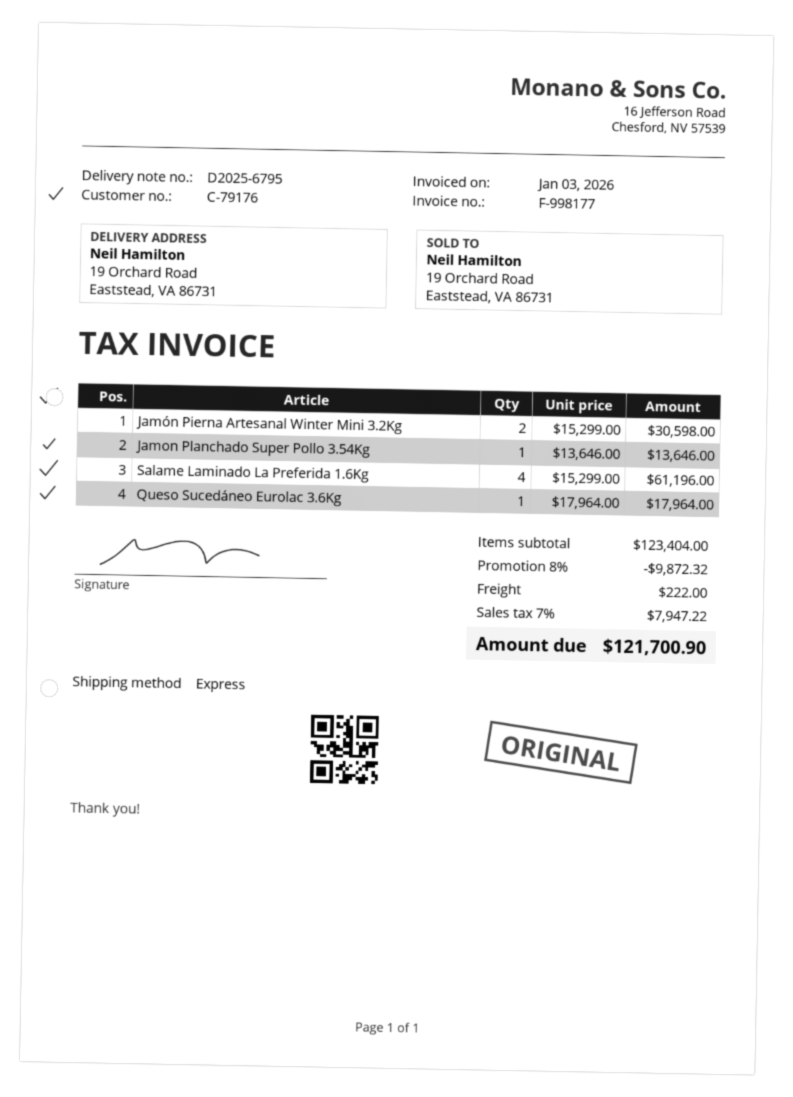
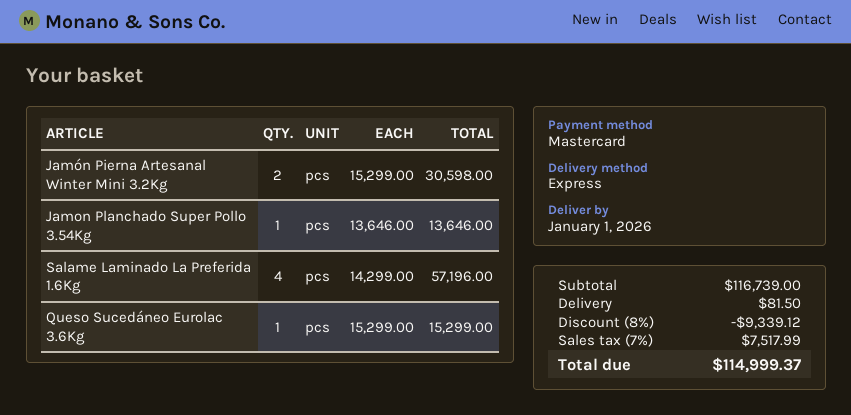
Salame Laminado La Preferida 1.6Kg: 4 x 15299.00 = 61196.00 -> 4 x 14299.00 = 57196.00
Queso Sucedáneo Eurolac 3.6Kg: 1 x 17964.00 = 17964.00 -> 1 x 15299.00 = 15299.00
subtotal: 123404.00 -> 116739.00
discount: 8% = 9872.32 -> 8% = 9339.12
shipping: 222.00 -> 81.50
tax: 7% = 7947.22 -> 7% = 7517.99
total: 121700.90 -> 114999.37

